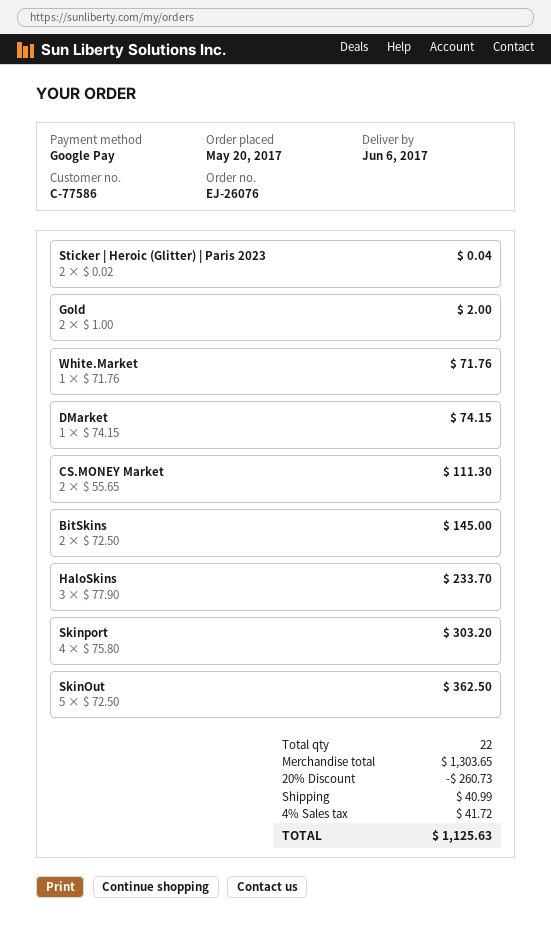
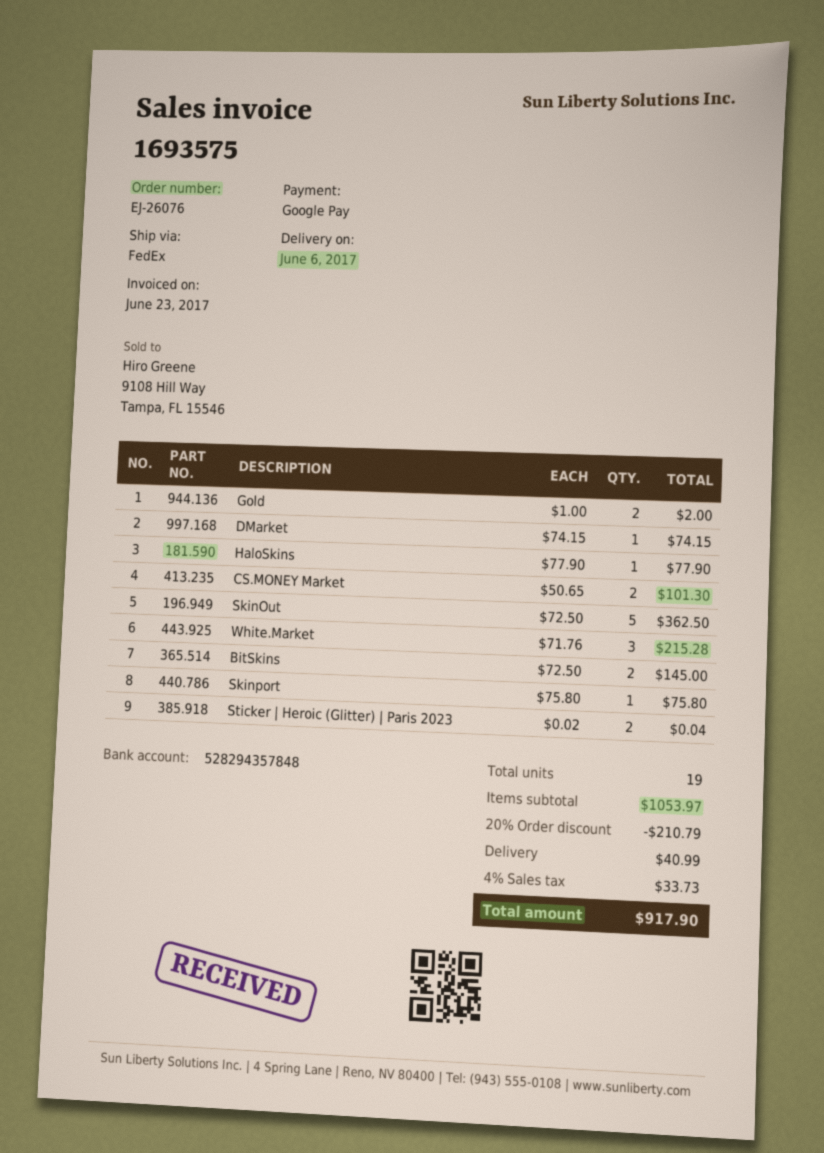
White.Market: 1 x 71.76 = 71.76 -> 3 x 71.76 = 215.28
CS.MONEY Market: 2 x 55.65 = 111.30 -> 2 x 50.65 = 101.30
HaloSkins: 3 x 77.90 = 233.70 -> 1 x 77.90 = 77.90
Skinport: 4 x 75.80 = 303.20 -> 1 x 75.80 = 75.80
total quantity: 22 -> 19
subtotal: 1303.65 -> 1053.97
discount: 20% = 260.73 -> 20% = 210.79
tax: 4% = 41.72 -> 4% = 33.73
total: 1125.63 -> 917.90

